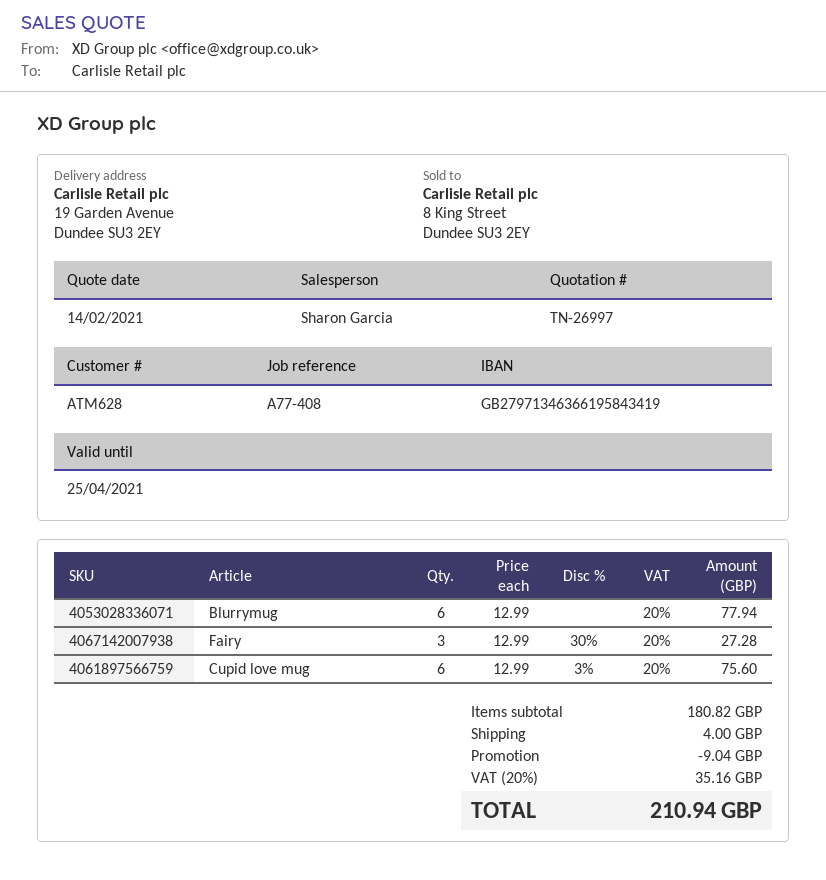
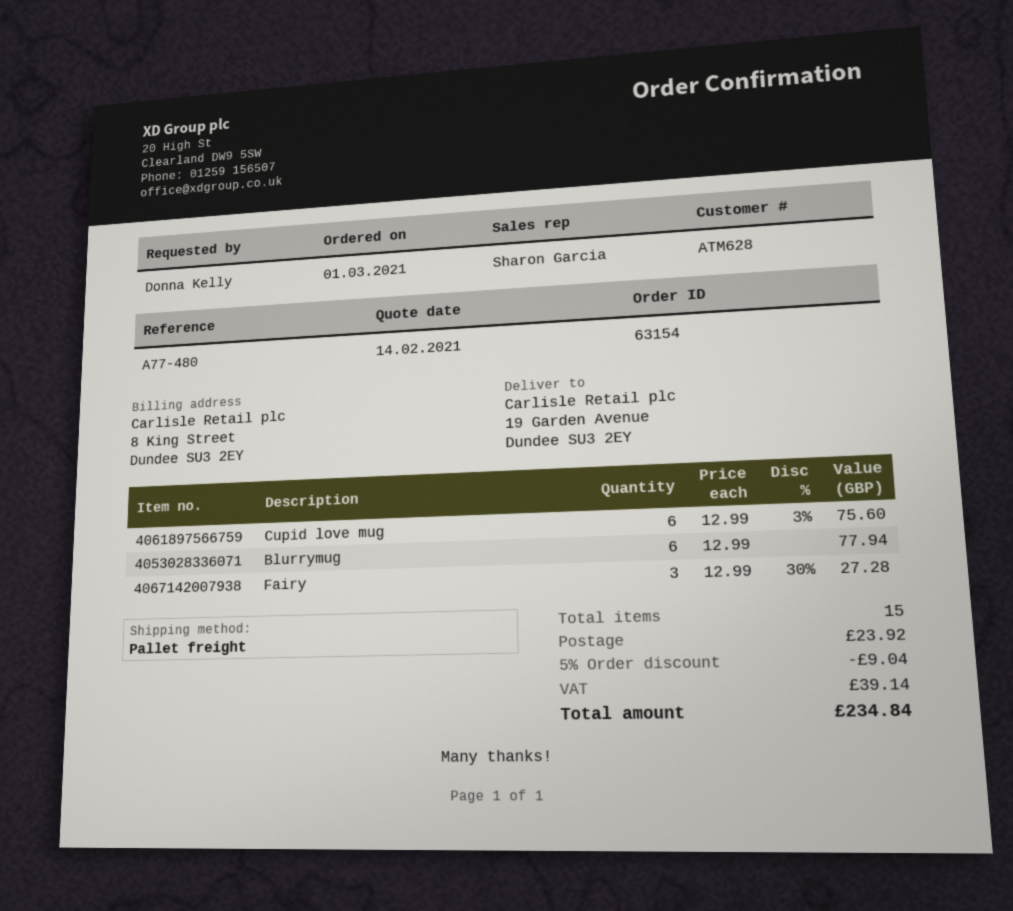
reference: A77-408 -> A77-480
shipping: 4.00 -> 23.92
tax: 35.16 -> 39.14
total: 210.94 -> 234.84

